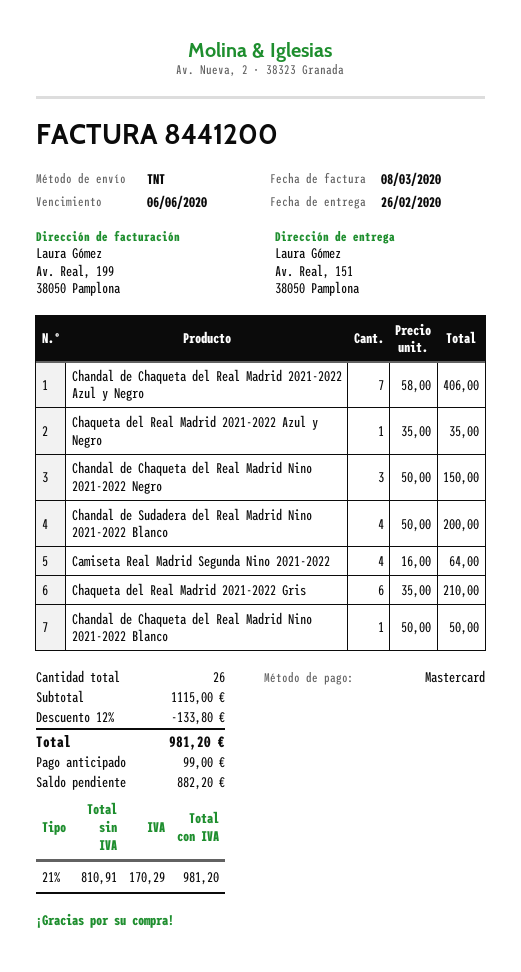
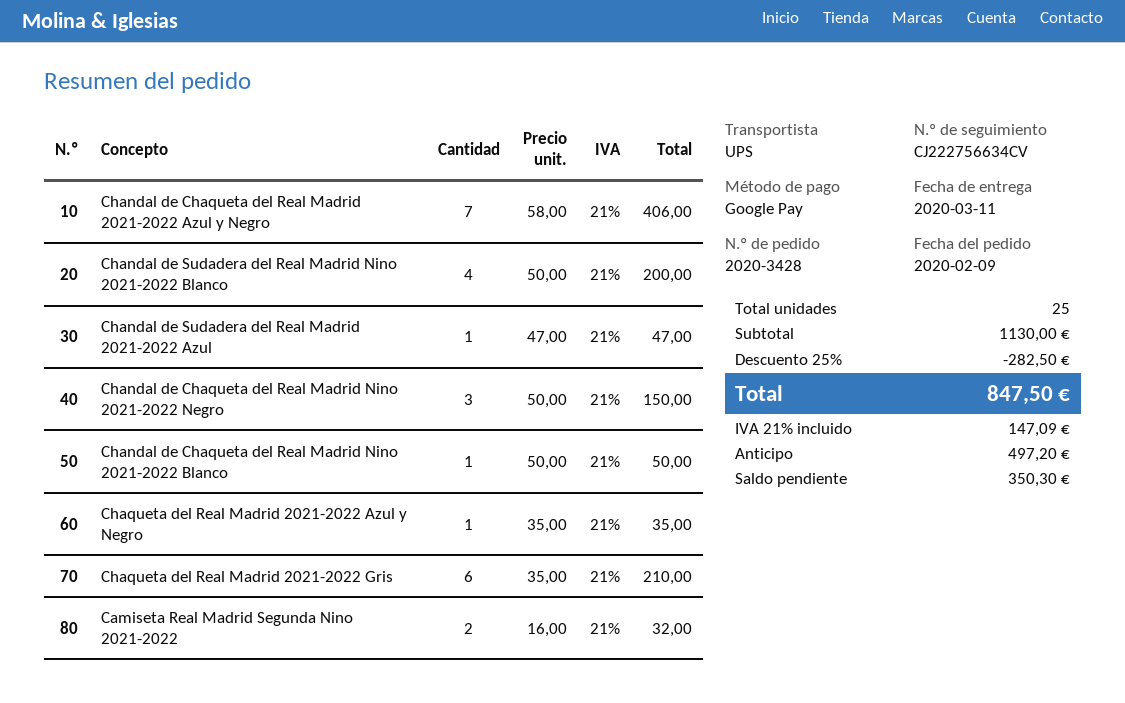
delivery date: 2020-02-26 -> 2020-03-11
payment method: Mastercard -> Google Pay
shipping method: TNT -> UPS
Camiseta Real Madrid Segunda Nino 2021-2022: 4 x 16.00 = 64.00 -> 2 x 16.00 = 32.00
Chandal de Sudadera del Real Madrid 2021-2022 Azul: none -> 1 x 47.00 = 47.00
total quantity: 26 -> 25
subtotal: 1115.00 -> 1130.00
discount: 12% = 133.80 -> 25% = 282.50
tax: 21% = 170.29 -> 21% = 147.09
total: 981.20 -> 847.50
deposit: 99.00 -> 497.20
balance: 882.20 -> 350.30

